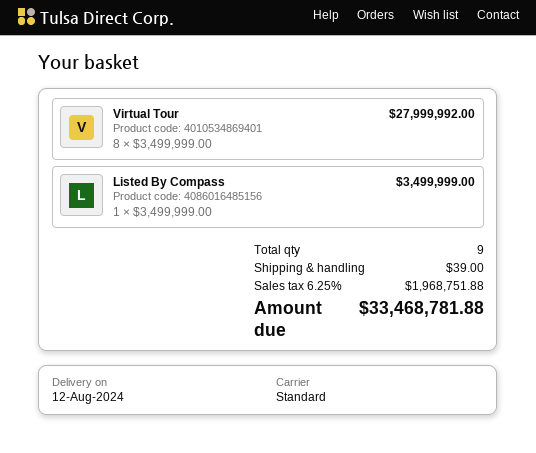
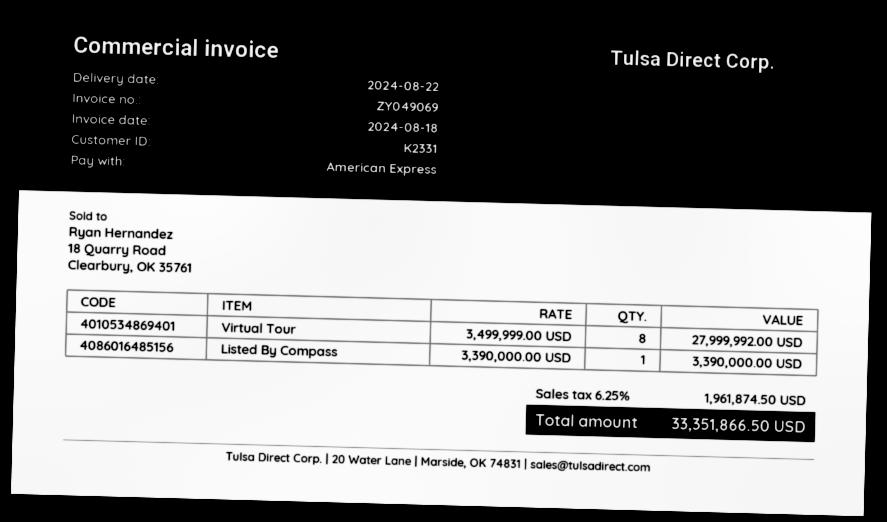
delivery date: 2024-08-12 -> 2024-08-22
Listed By Compass: 1 x 3499999.00 = 3499999.00 -> 1 x 3390000.00 = 3390000.00
shipping: 39.00 -> none
tax: 6.25% = 1968751.88 -> 6.25% = 1961874.50
total: 33468781.88 -> 33351866.50

